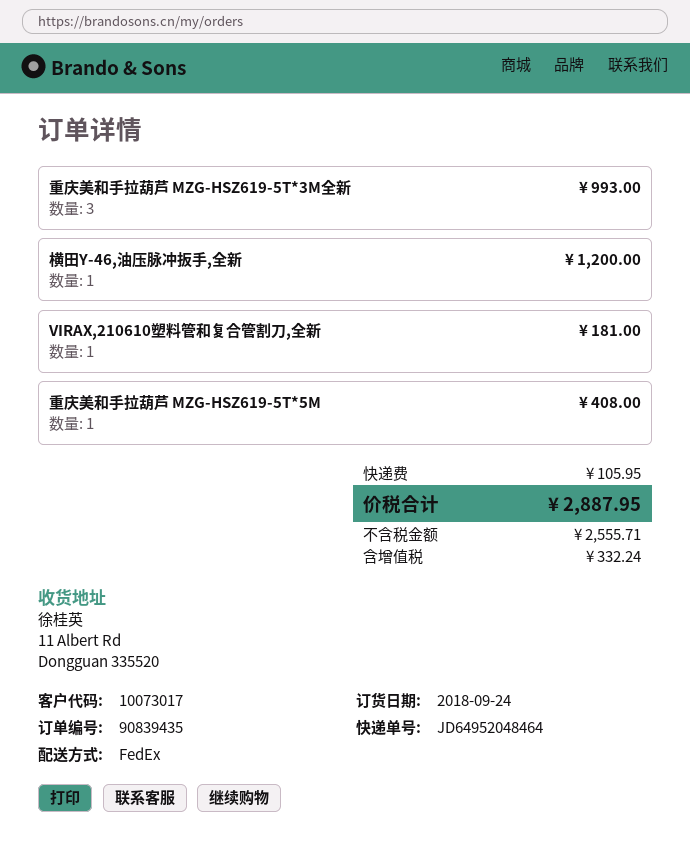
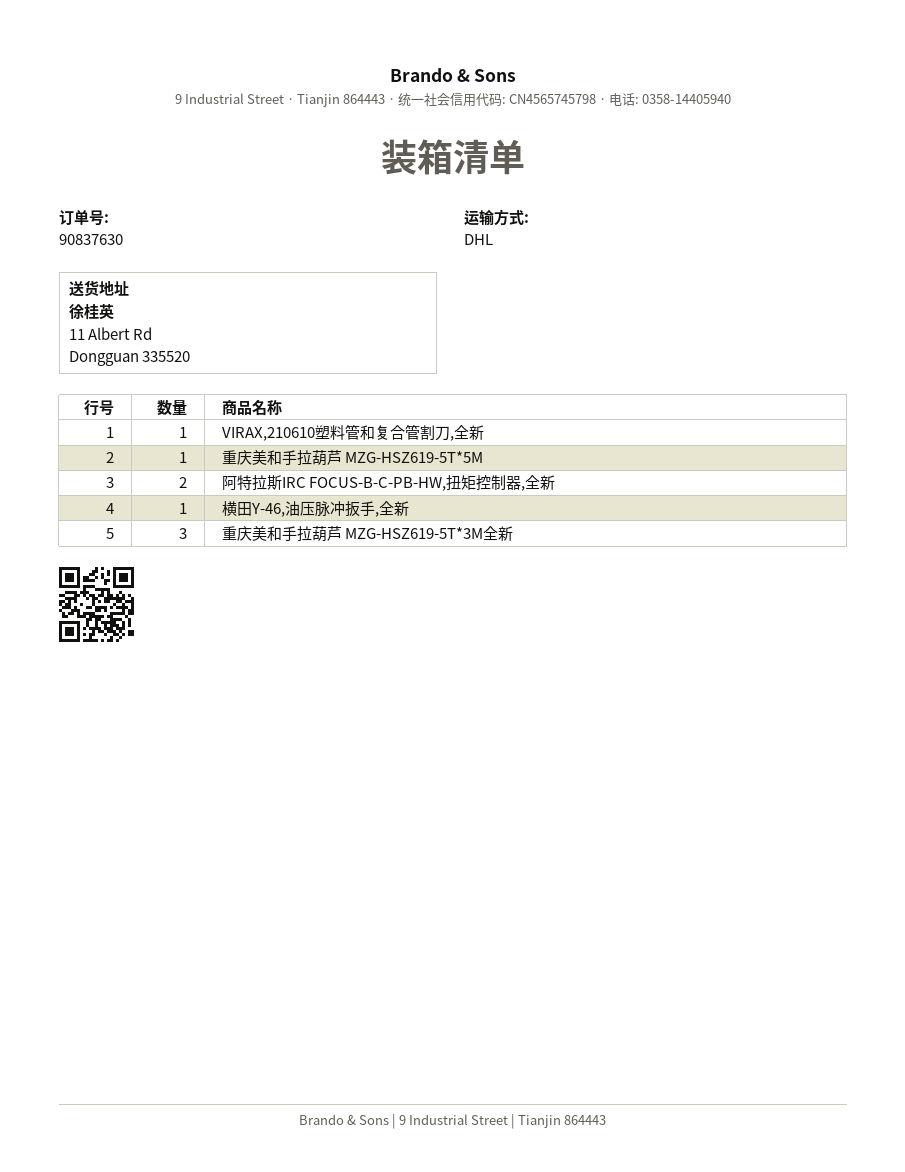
order number: 90839435 -> 90837630
shipping method: FedEx -> DHL
阿特拉斯IRC FOCUS-B-C-PB-HW,扭矩控制器,全新: none -> 2

